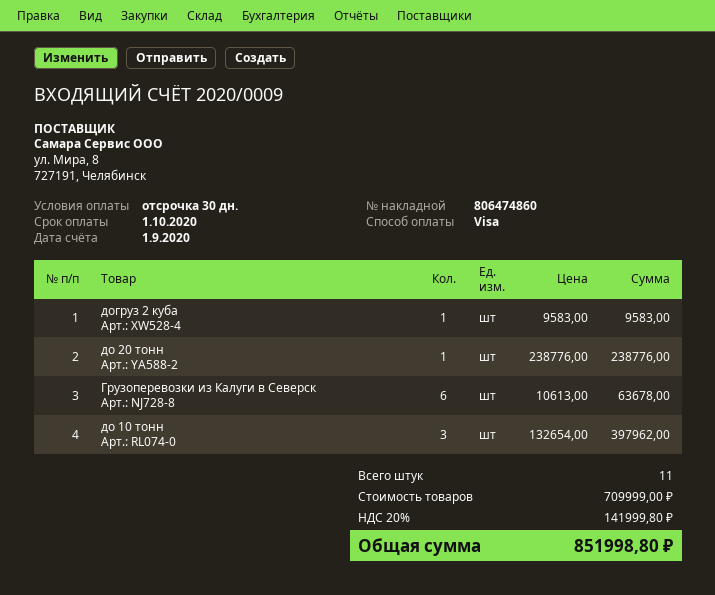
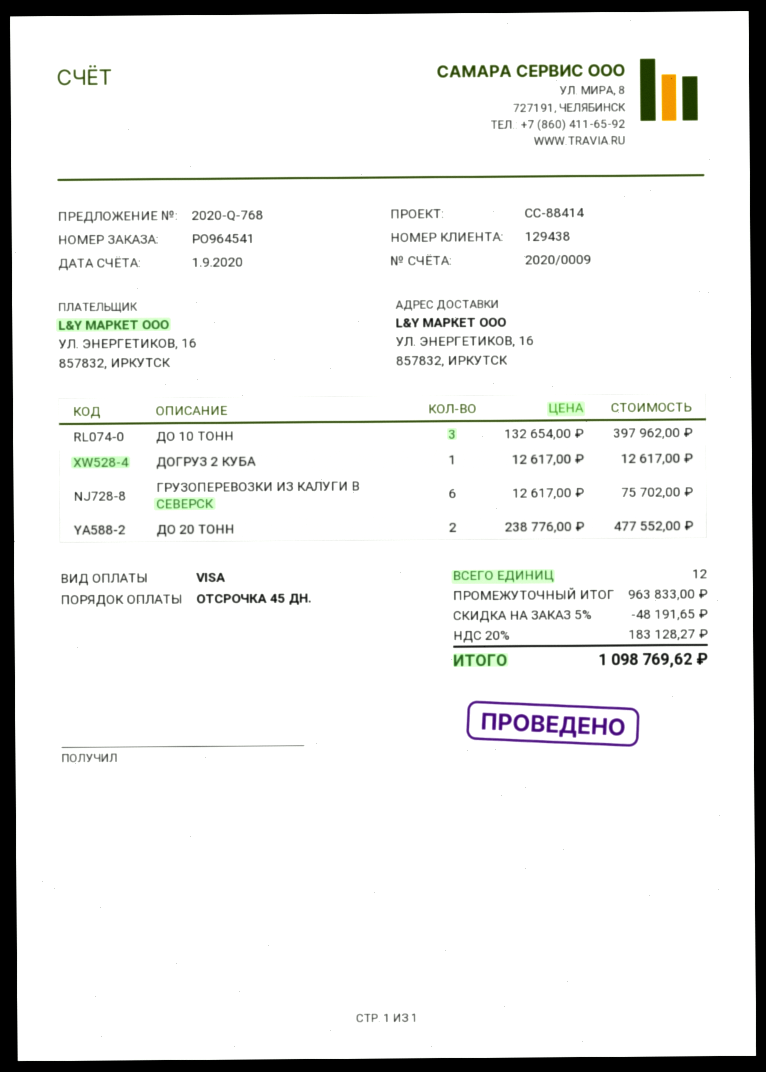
payment terms: 30 days -> 45 days
догруз 2 куба: 1 x 9583.00 = 9583.00 -> 1 x 12617.00 = 12617.00
до 20 тонн: 1 x 238776.00 = 238776.00 -> 2 x 238776.00 = 477552.00
Грузоперевозки из Калуги в Северск: 6 x 10613.00 = 63678.00 -> 6 x 12617.00 = 75702.00
total quantity: 11 -> 12
subtotal: 709999.00 -> 963833.00
discount: none -> 5% = 48191.65
tax: 20% = 141999.80 -> 20% = 183128.27
total: 851998.80 -> 1098769.62

